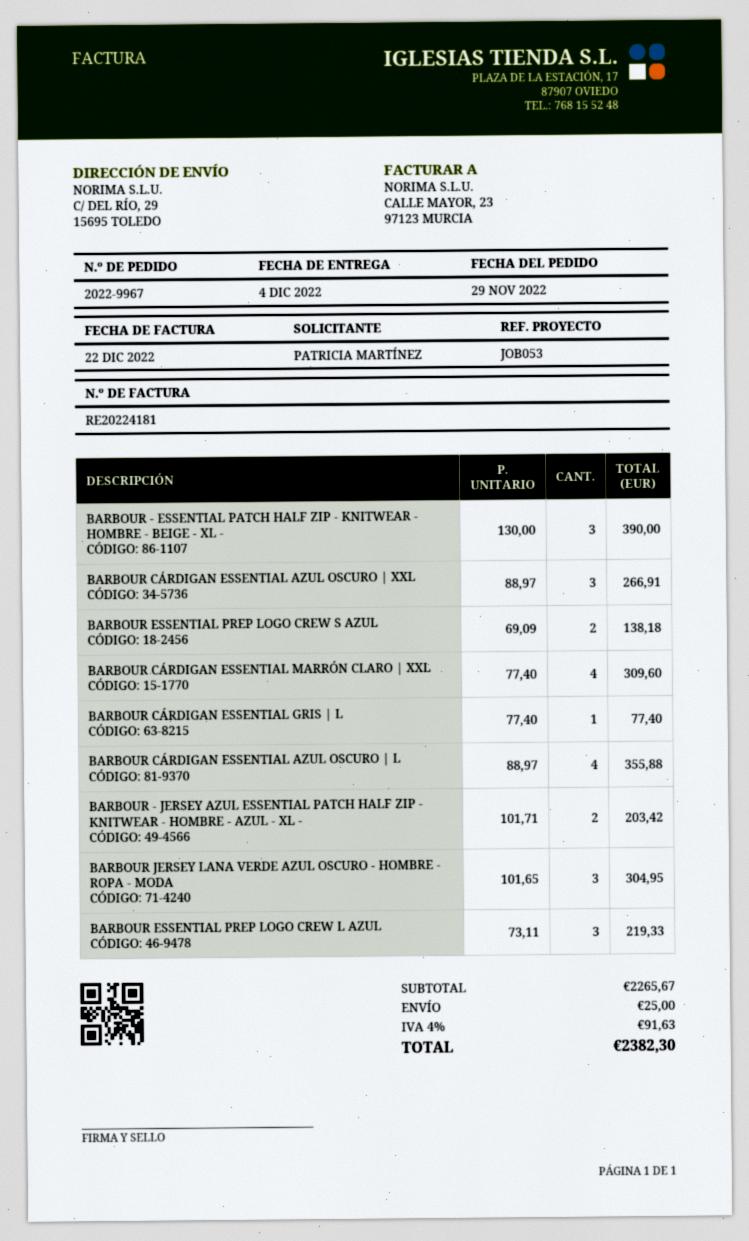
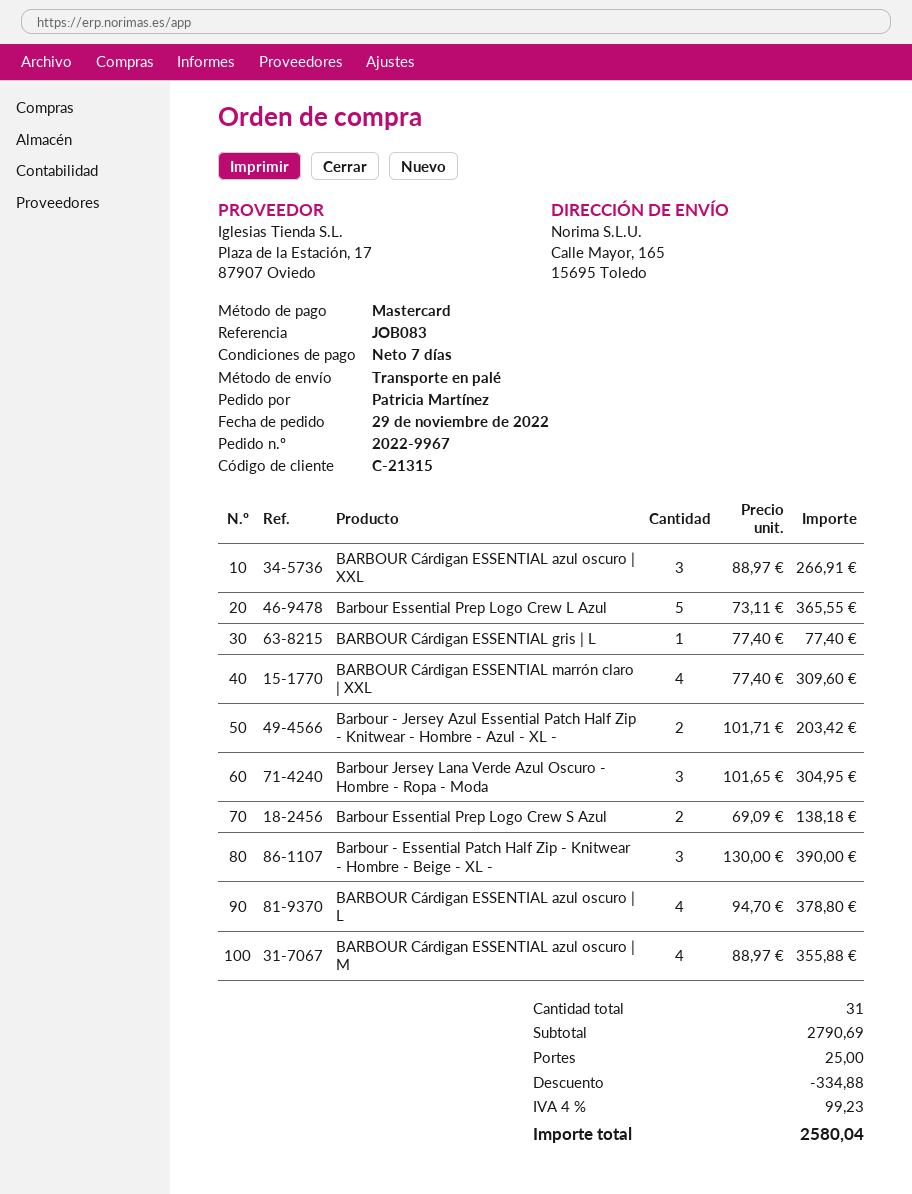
reference: JOB053 -> JOB083
ship to: C/ DEL RÍO, 29, 15695 TOLEDO -> Calle Mayor, 165, 15695 Toledo
BARBOUR CÁRDIGAN ESSENTIAL AZUL OSCURO | L: 4 x 88.97 = 355.88 -> 4 x 94.70 = 378.80
BARBOUR ESSENTIAL PREP LOGO CREW L AZUL: 3 x 73.11 = 219.33 -> 5 x 73.11 = 365.55
BARBOUR Cárdigan ESSENTIAL azul oscuro | M: none -> 4 x 88.97 = 355.88
subtotal: 2265.67 -> 2790.69
discount: none -> 334.88
tax: 4% = 91.63 -> 4% = 99.23
total: 2382.30 -> 2580.04

